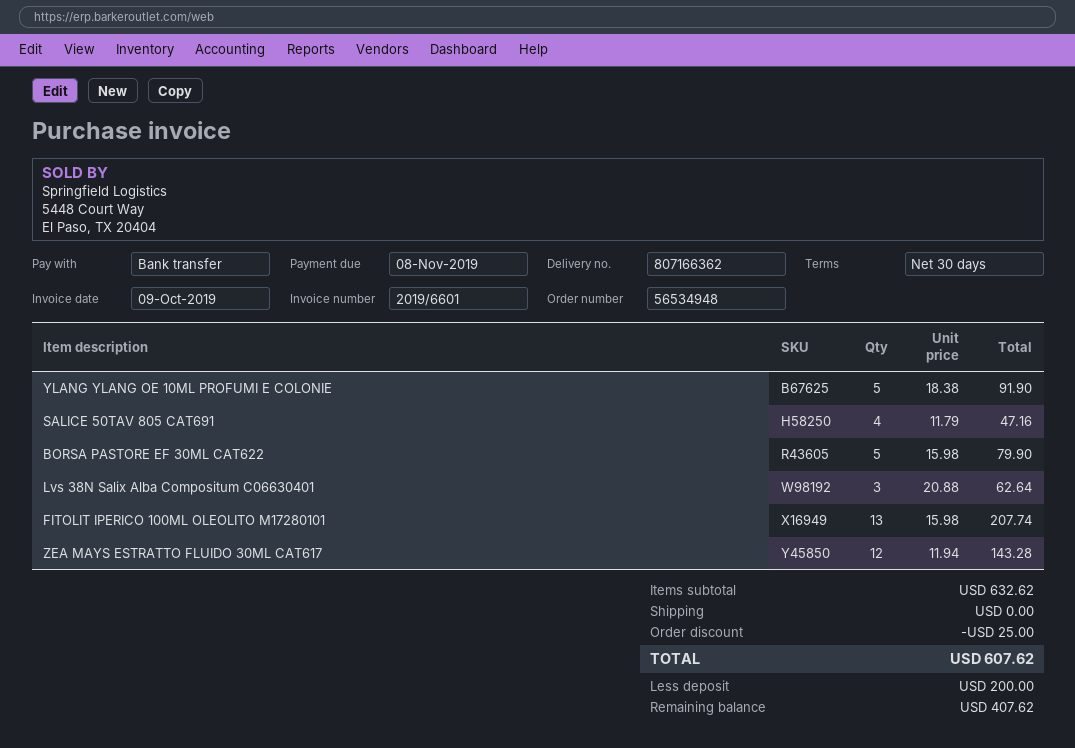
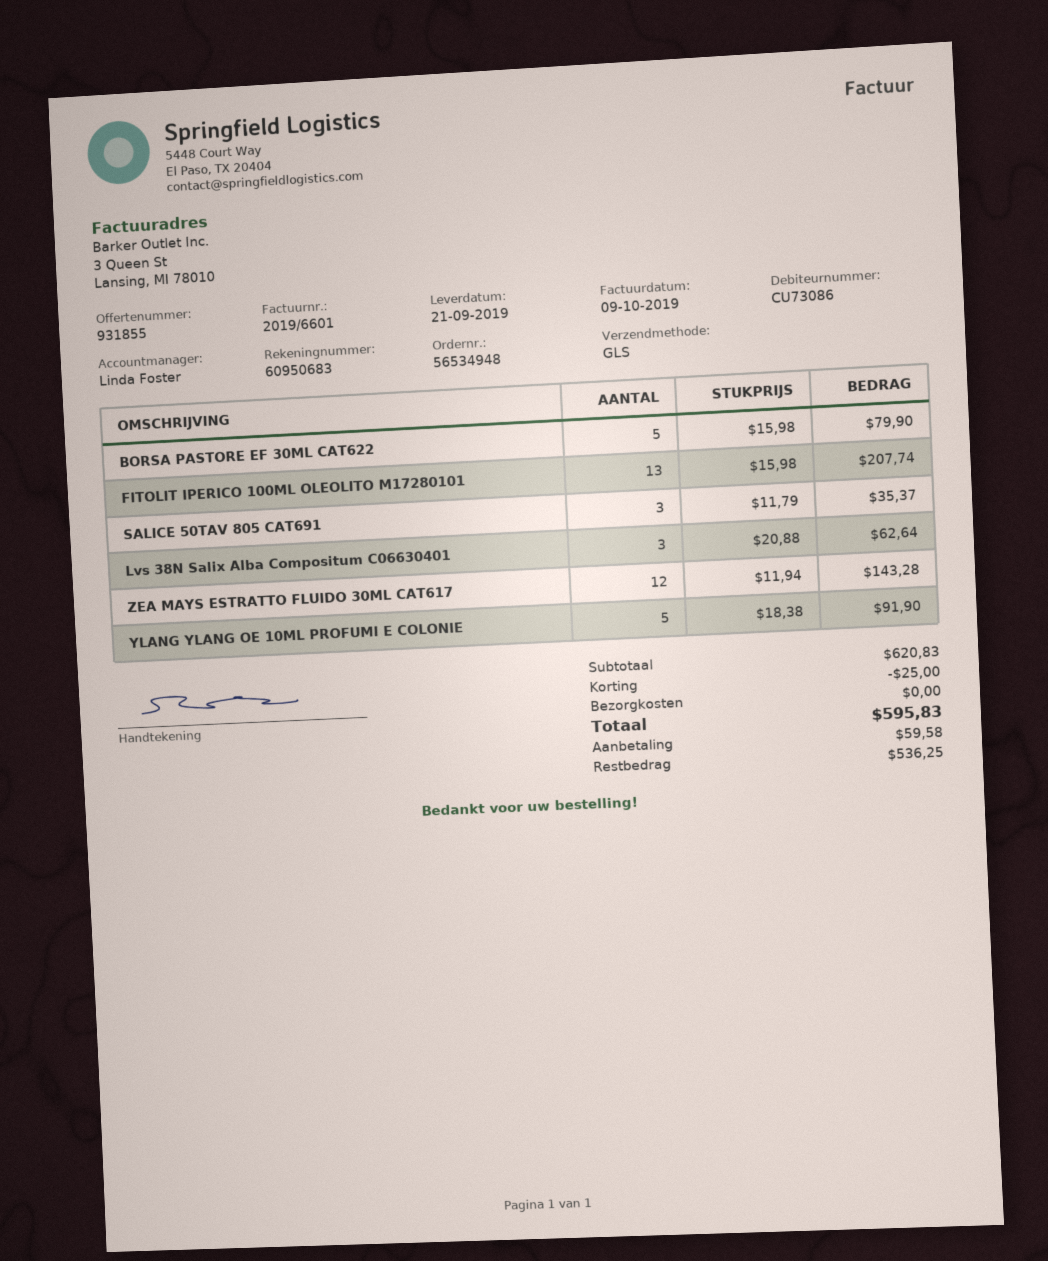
SALICE 50TAV 805 CAT691: 4 x 11.79 = 47.16 -> 3 x 11.79 = 35.37
subtotal: 632.62 -> 620.83
total: 607.62 -> 595.83
deposit: 200.00 -> 59.58
balance: 407.62 -> 536.25

